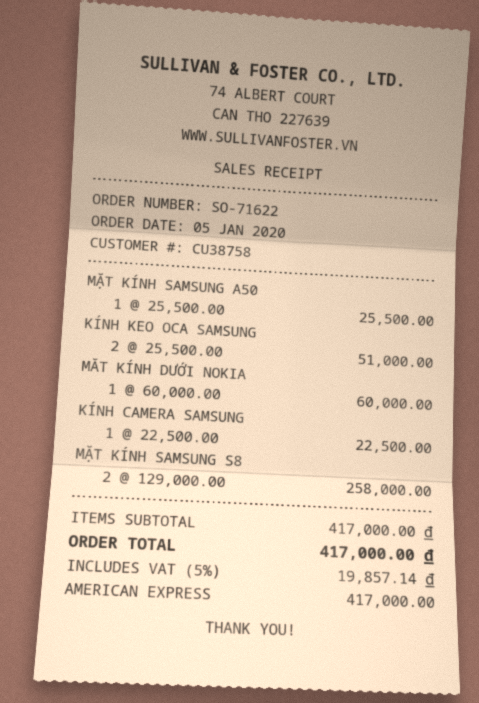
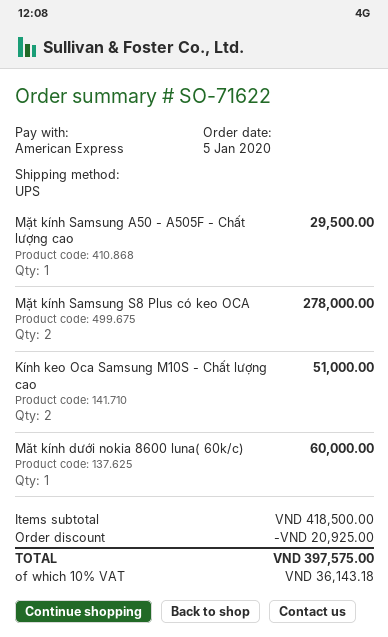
MẶT KÍNH SAMSUNG A50: 1 for 25500.00 -> 1 for 29500.00
KÍNH CAMERA SAMSUNG: 1 for 22500.00 -> none
MẶT KÍNH SAMSUNG S8: 2 for 258000.00 -> 2 for 278000.00
subtotal: 417000.00 -> 418500.00
discount: none -> 20925.00
tax: 5% = 19857.14 -> 10% = 36143.18
total: 417000.00 -> 397575.00

